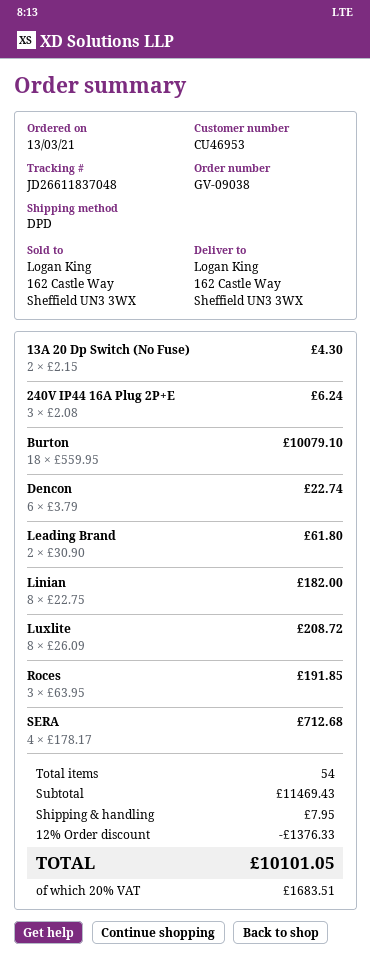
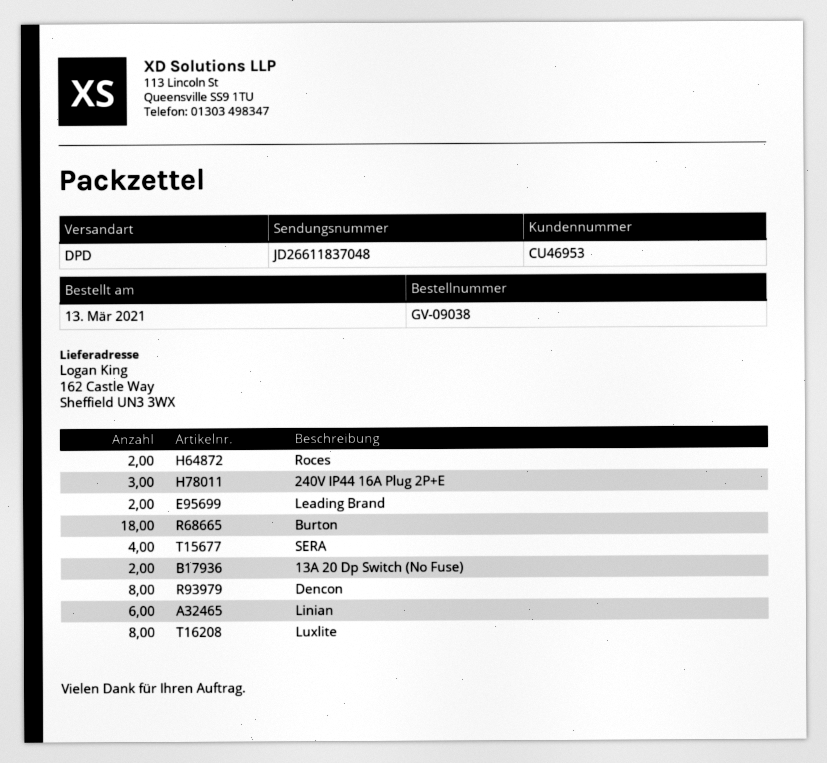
Dencon: 6 -> 8
Linian: 8 -> 6
Roces: 3 -> 2

